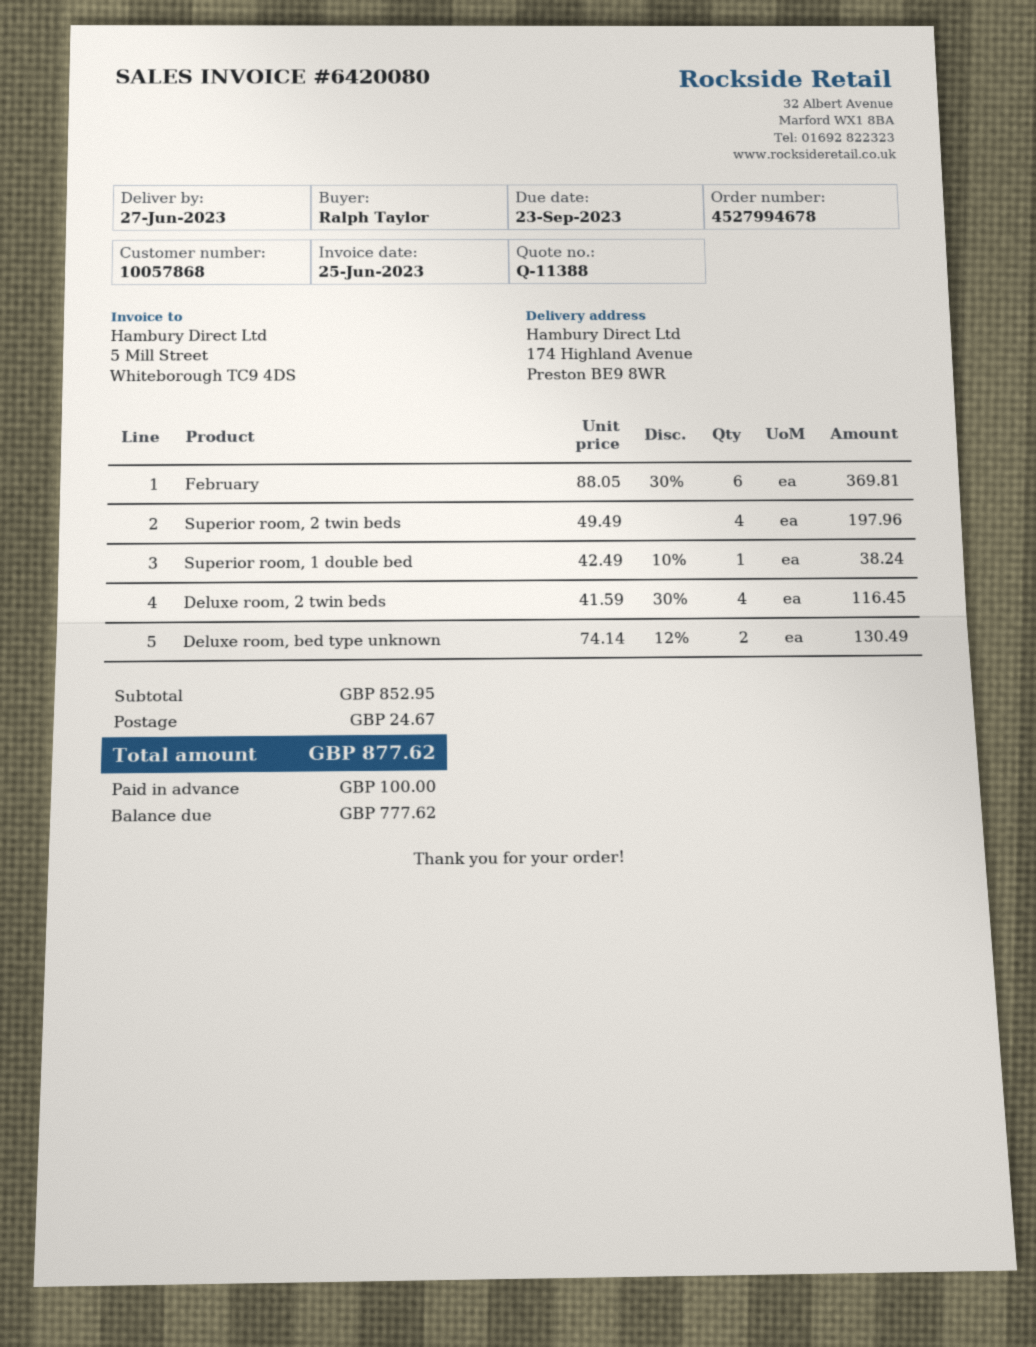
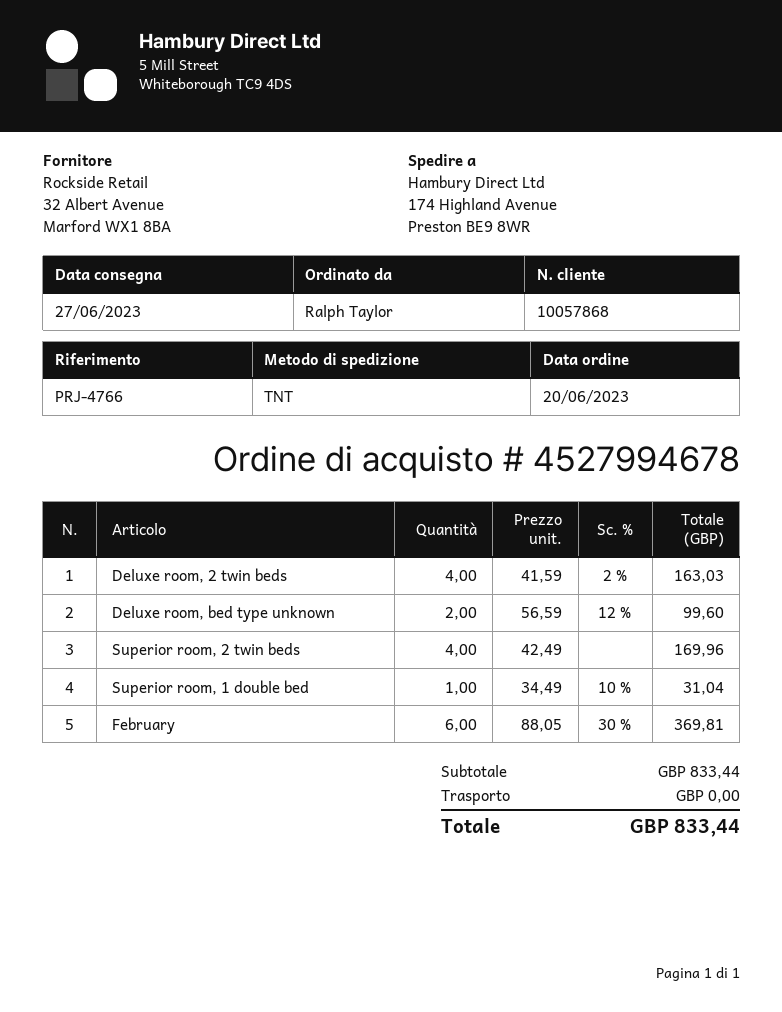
Superior room, 2 twin beds: 4 x 49.49 = 197.96 -> 4 x 42.49 = 169.96
Superior room, 1 double bed: 1 x 42.49 - 10% = 38.24 -> 1 x 34.49 - 10% = 31.04
Deluxe room, 2 twin beds: 4 x 41.59 - 30% = 116.45 -> 4 x 41.59 - 2% = 163.03
Deluxe room, bed type unknown: 2 x 74.14 - 12% = 130.49 -> 2 x 56.59 - 12% = 99.60
subtotal: 852.95 -> 833.44
shipping: 24.67 -> 0.00
total: 877.62 -> 833.44

